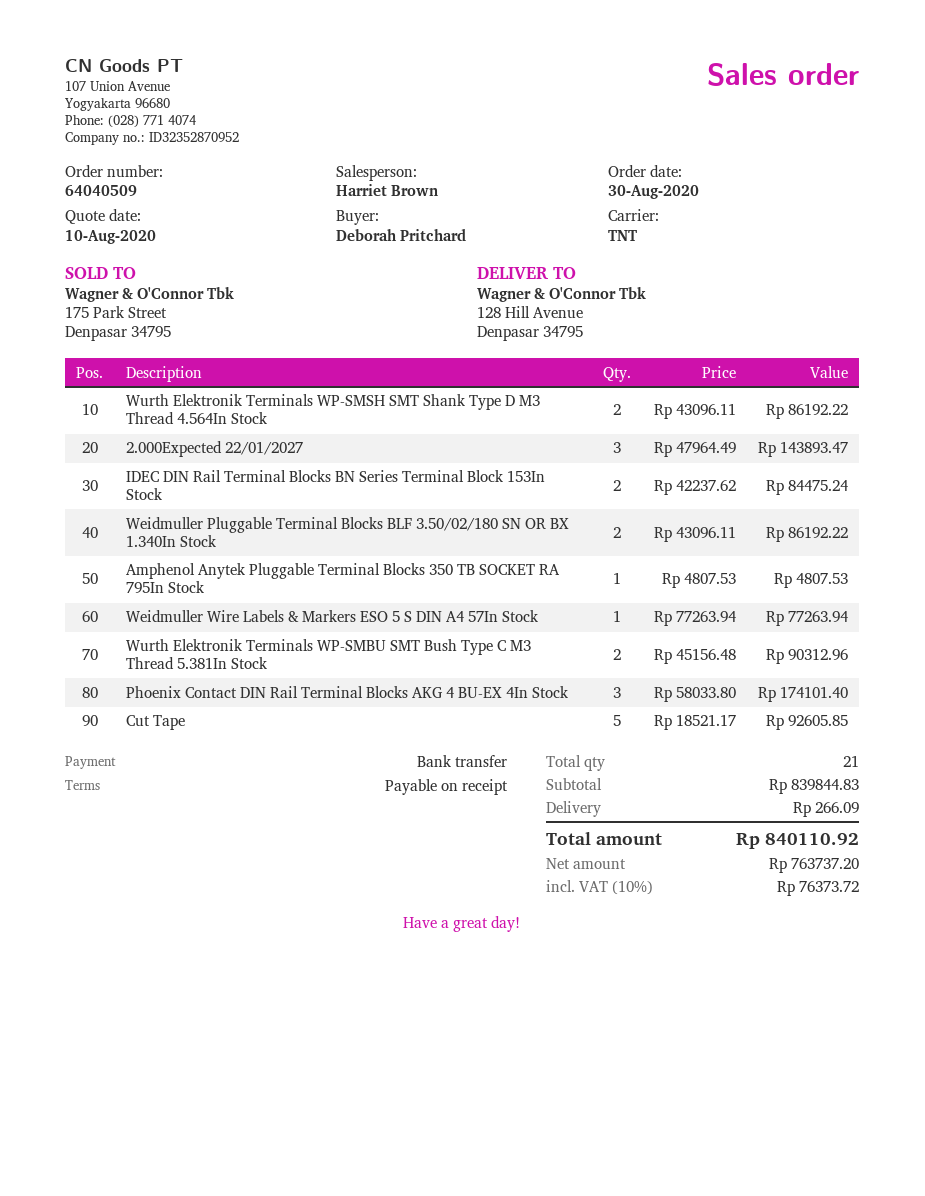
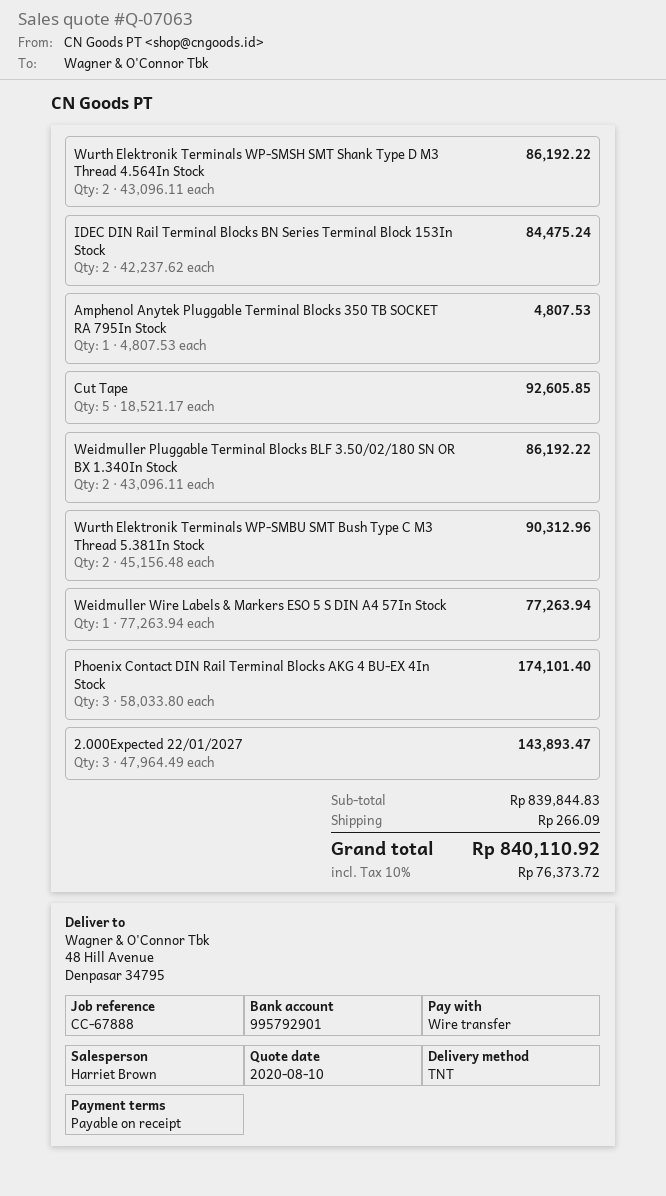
ship to: 128 Hill Avenue, Denpasar 34795 -> 48 Hill Avenue, Denpasar 34795

